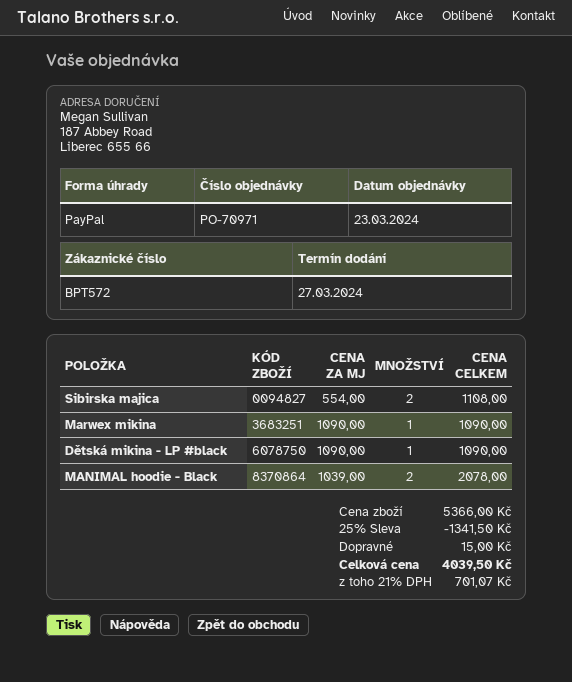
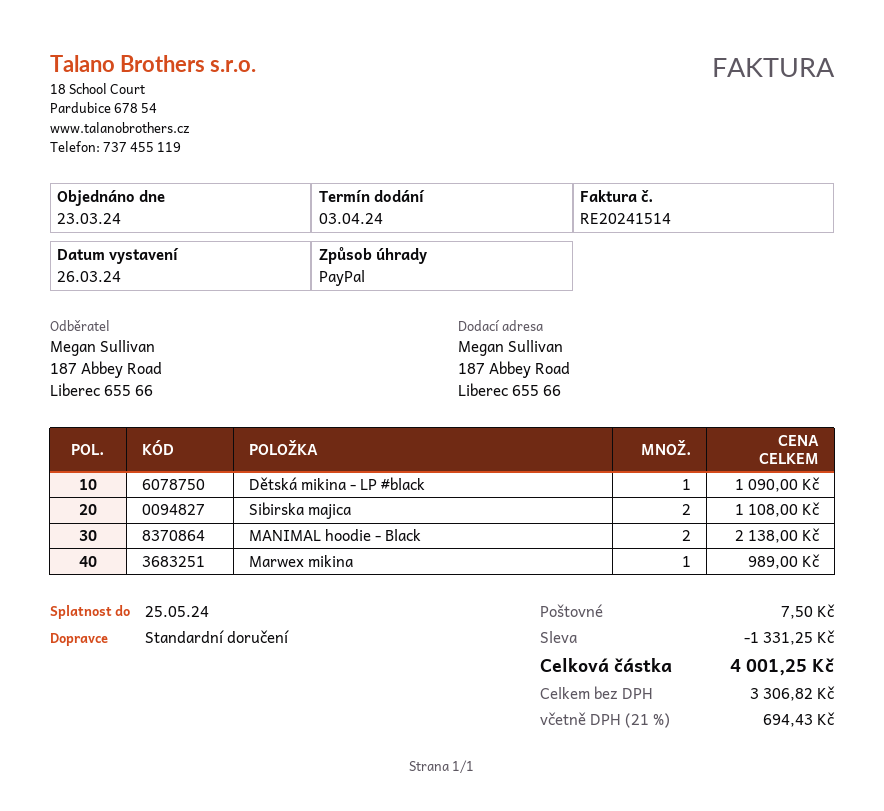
delivery date: 2024-03-27 -> 2024-04-03
Marwex mikina: 1 for 1090.00 -> 1 for 989.00
MANIMAL hoodie - Black: 2 for 2078.00 -> 2 for 2138.00
discount: 1341.50 -> 1331.25
shipping: 15.00 -> 7.50
tax: 21% = 701.07 -> 21% = 694.43
total: 4039.50 -> 4001.25

